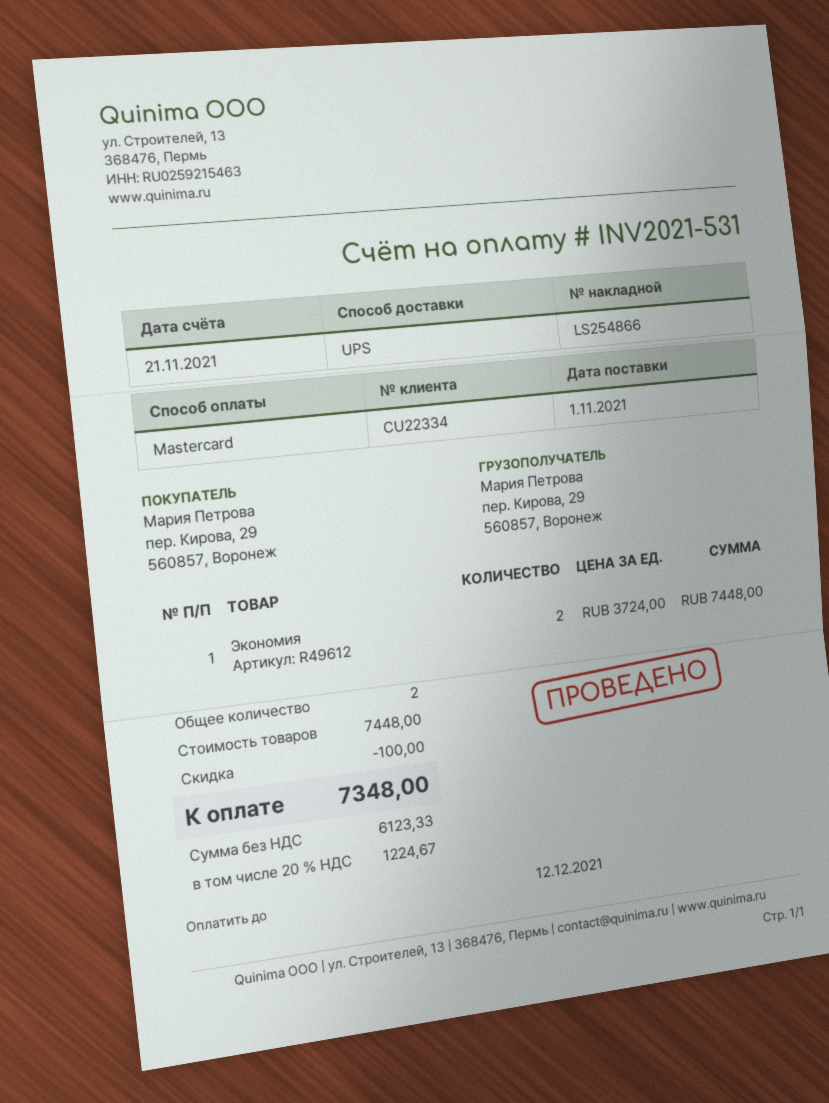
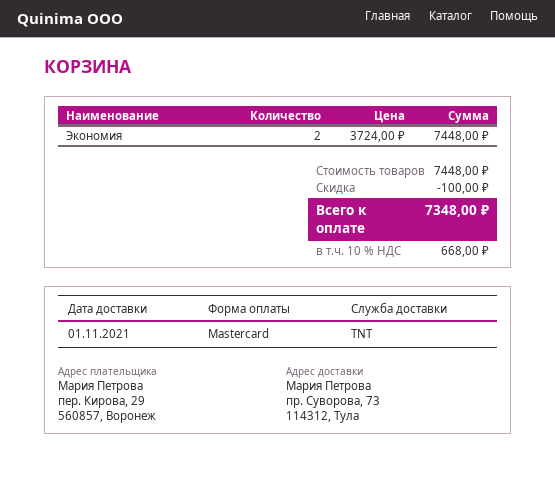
shipping method: UPS -> TNT
ship to: пер. Кирова, 29, 560857, Воронеж -> пр. Суворова, 73, 114312, Тула
tax: 20% = 1224.67 -> 10% = 668.00

